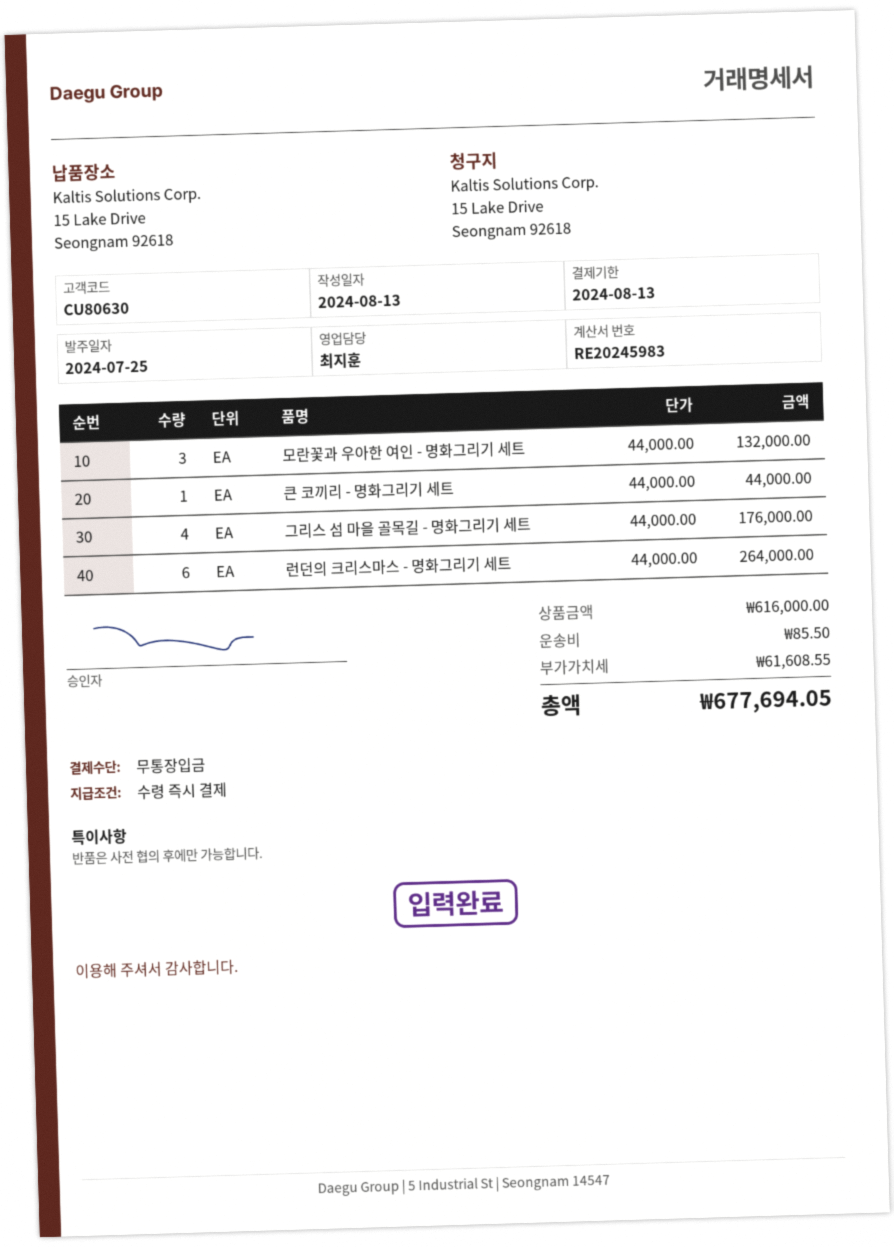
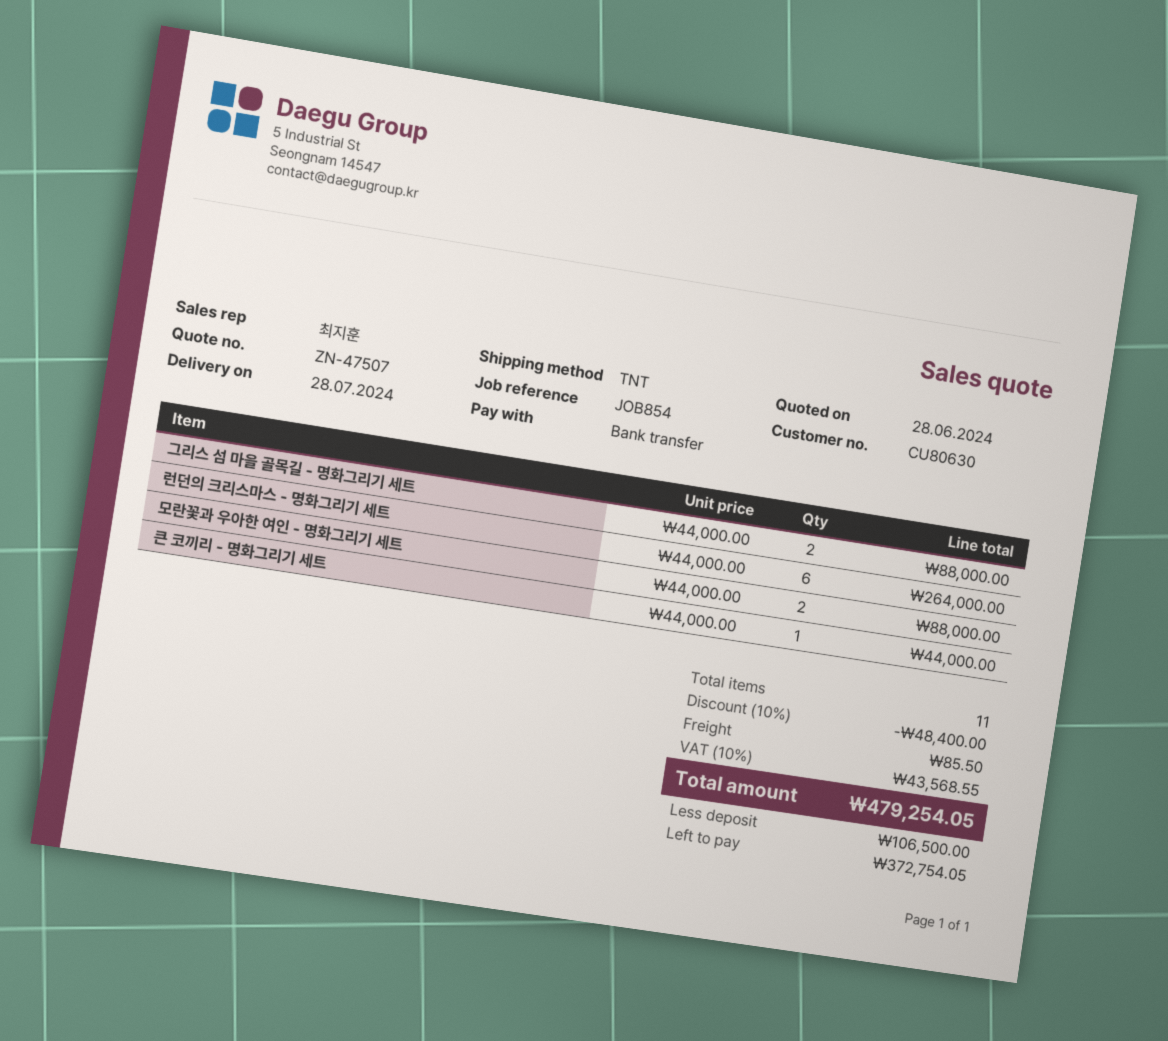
모란꽃과 우아한 여인 - 명화그리기 세트: 3 x 44000.00 = 132000.00 -> 2 x 44000.00 = 88000.00
그리스 섬 마을 골목길 - 명화그리기 세트: 4 x 44000.00 = 176000.00 -> 2 x 44000.00 = 88000.00
discount: none -> 10% = 48400.00
tax: 61608.55 -> 43568.55
total: 677694.05 -> 479254.05

